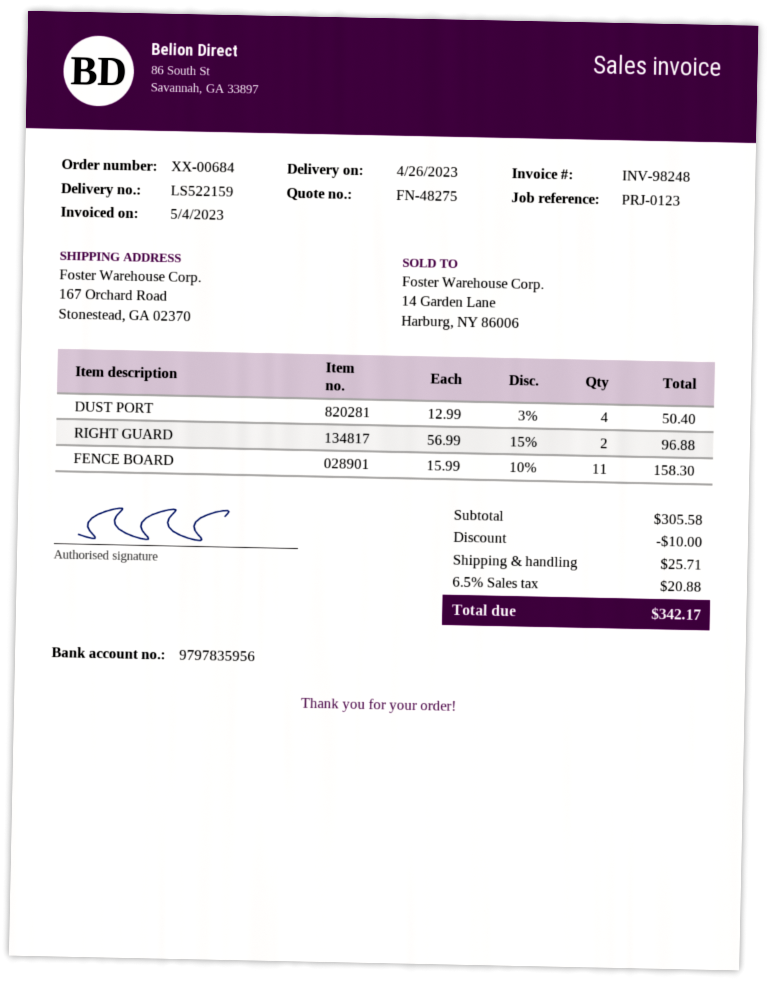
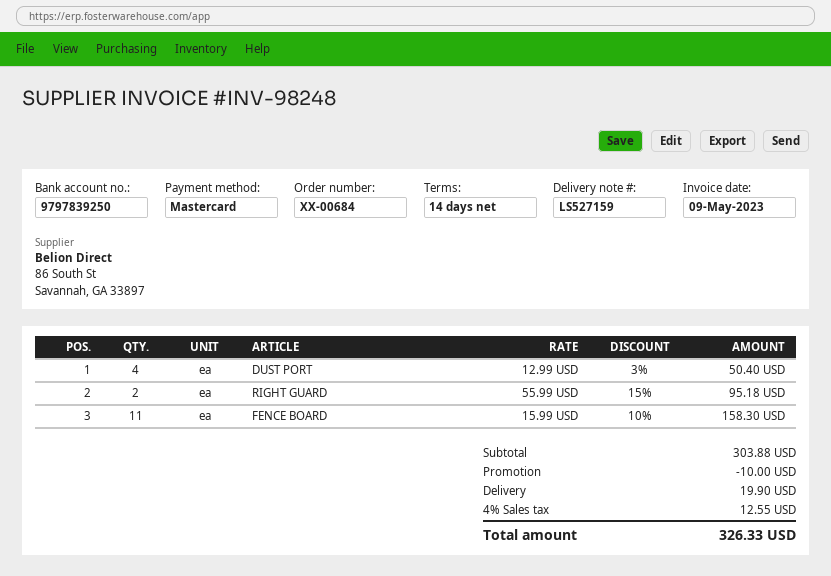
delivery note number: LS522159 -> LS527159
invoice date: 2023-05-04 -> 2023-05-09
bank account: 9797835956 -> 9797839250
RIGHT GUARD: 2 x 56.99 - 15% = 96.88 -> 2 x 55.99 - 15% = 95.18
subtotal: 305.58 -> 303.88
shipping: 25.71 -> 19.90
tax: 6.5% = 20.88 -> 4% = 12.55
total: 342.17 -> 326.33

